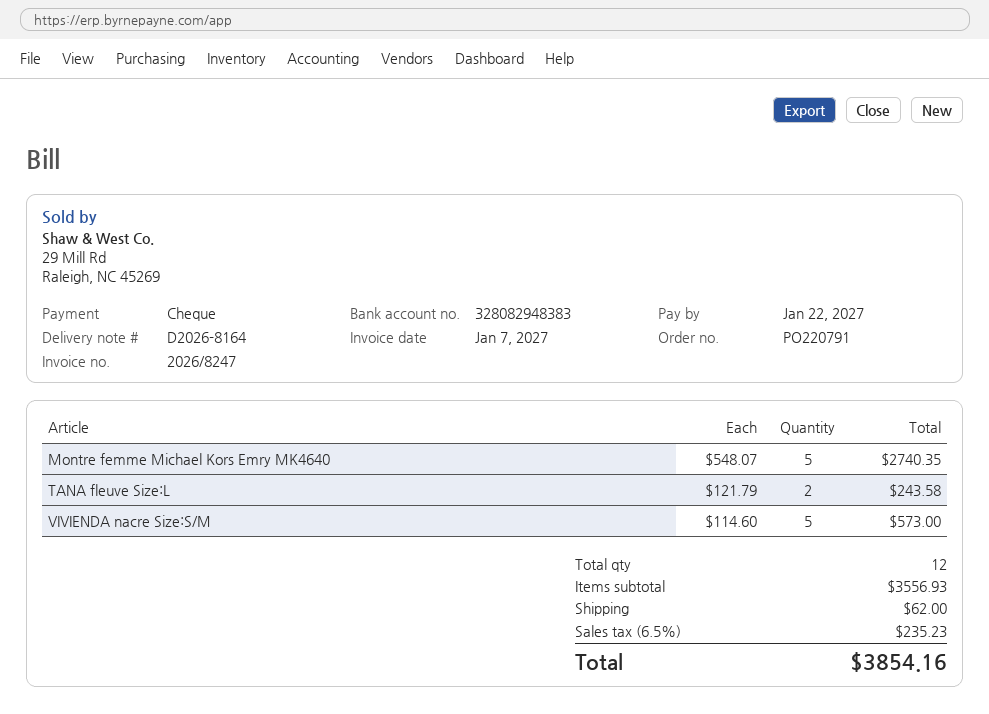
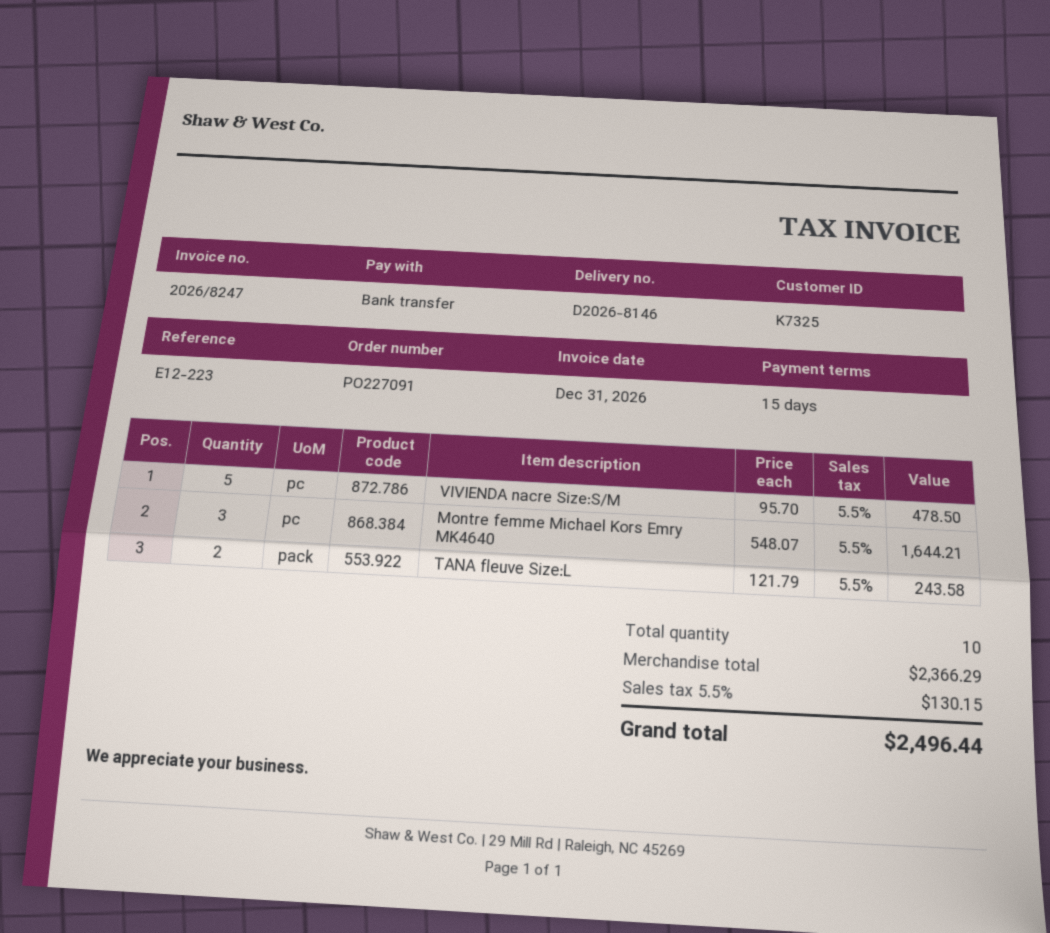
order number: PO220791 -> PO227091
delivery note number: D2026-8164 -> D2026-8146
invoice date: 2027-01-07 -> 2026-12-31
payment method: cheque -> bank transfer
Montre femme Michael Kors Emry MK4640: 5 x 548.07 = 2740.35 -> 3 x 548.07 = 1644.21
VIVIENDA nacre Size:S/M: 5 x 114.60 = 573.00 -> 5 x 95.70 = 478.50
total quantity: 12 -> 10
subtotal: 3556.93 -> 2366.29
shipping: 62.00 -> none
tax: 6.5% = 235.23 -> 5.5% = 130.15
total: 3854.16 -> 2496.44

